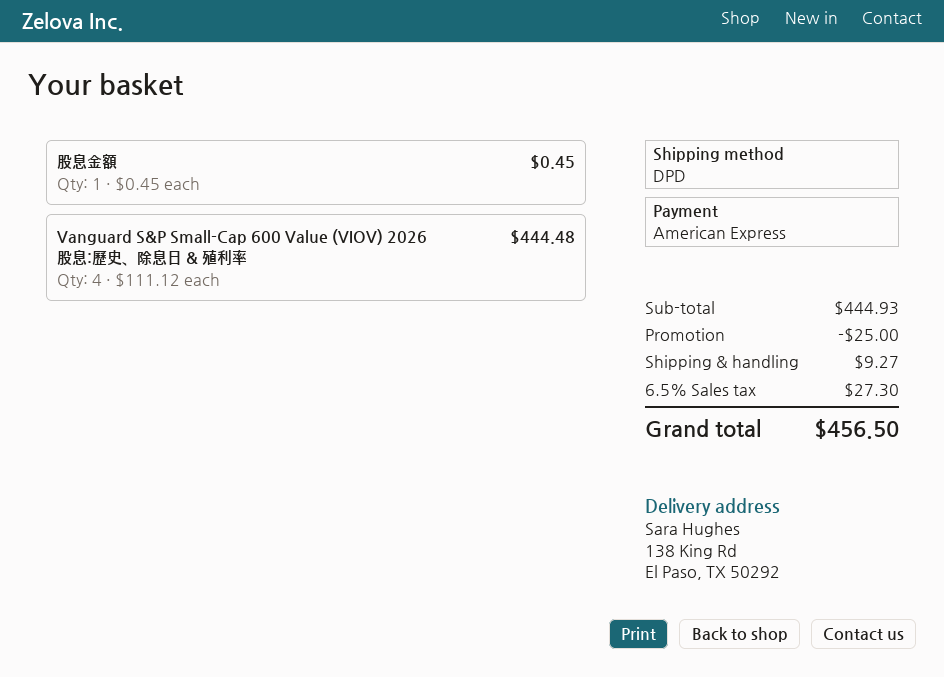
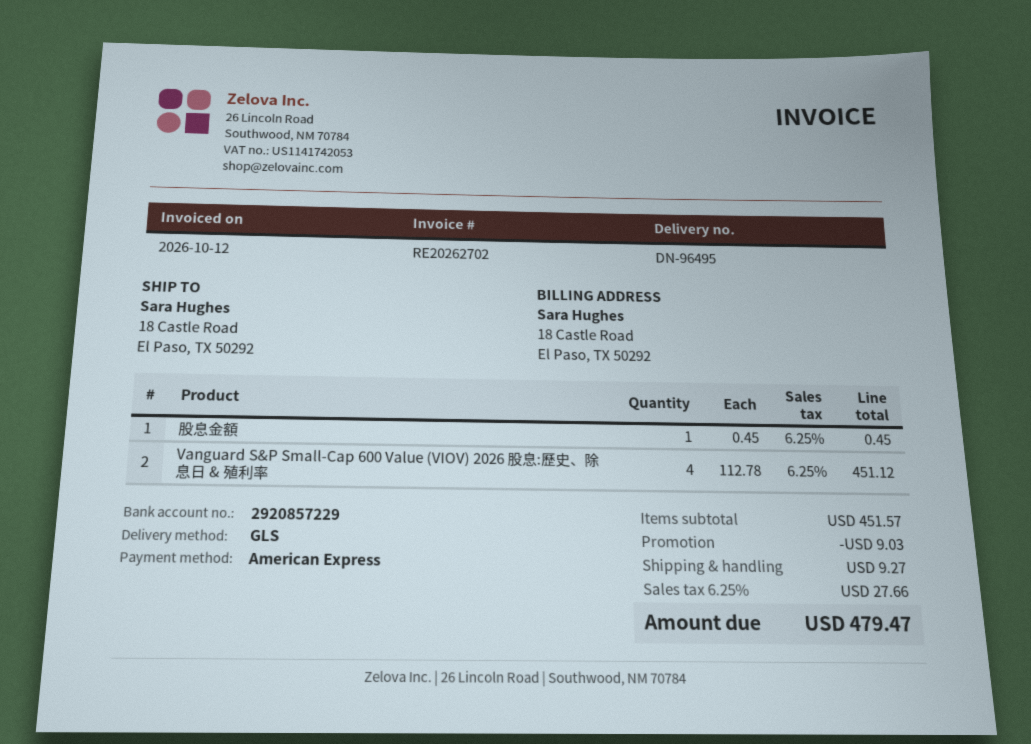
shipping method: DPD -> GLS
ship to: 138 King Rd, El Paso, TX 50292 -> 18 Castle Road, El Paso, TX 50292
Vanguard S&P Small-Cap 600 Value (VIOV) 2026 股息:歷史、除息日 & 殖利率: 4 x 111.12 = 444.48 -> 4 x 112.78 = 451.12
subtotal: 444.93 -> 451.57
discount: 25.00 -> 9.03
tax: 6.5% = 27.30 -> 6.25% = 27.66
total: 456.50 -> 479.47

